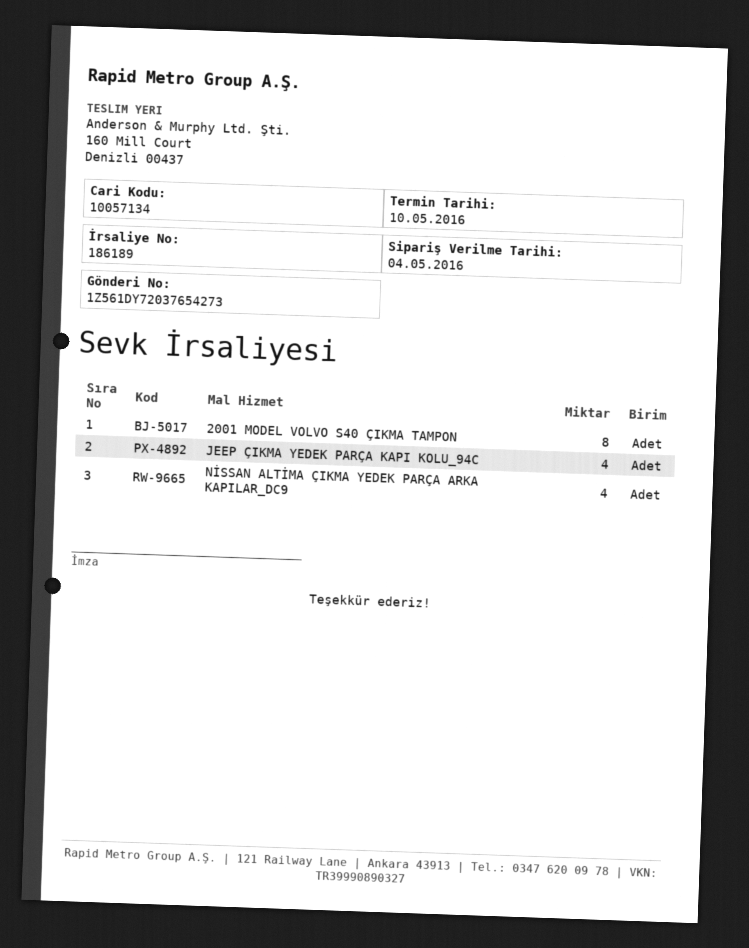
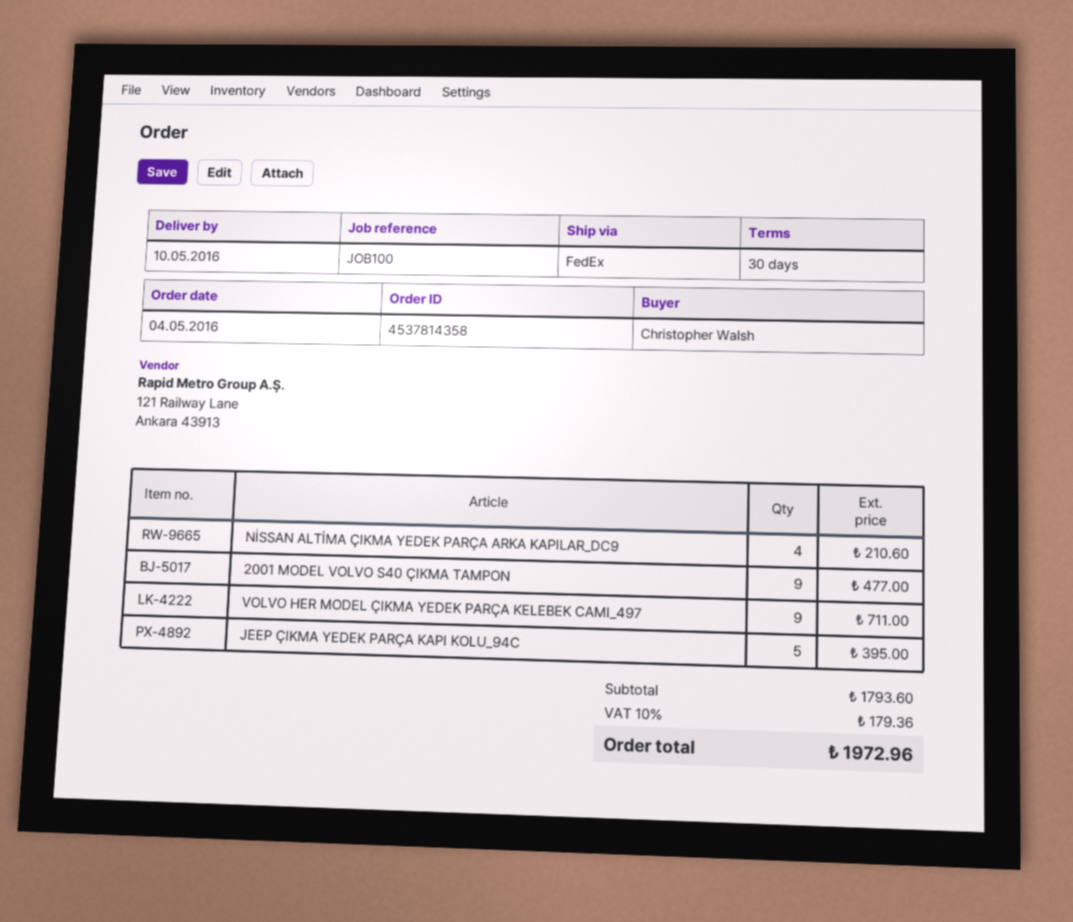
2001 MODEL VOLVO S40 ÇIKMA TAMPON: 8 -> 9
JEEP ÇIKMA YEDEK PARÇA KAPI KOLU_94C: 4 -> 5
VOLVO HER MODEL ÇIKMA YEDEK PARÇA KELEBEK CAMI_497: none -> 9

